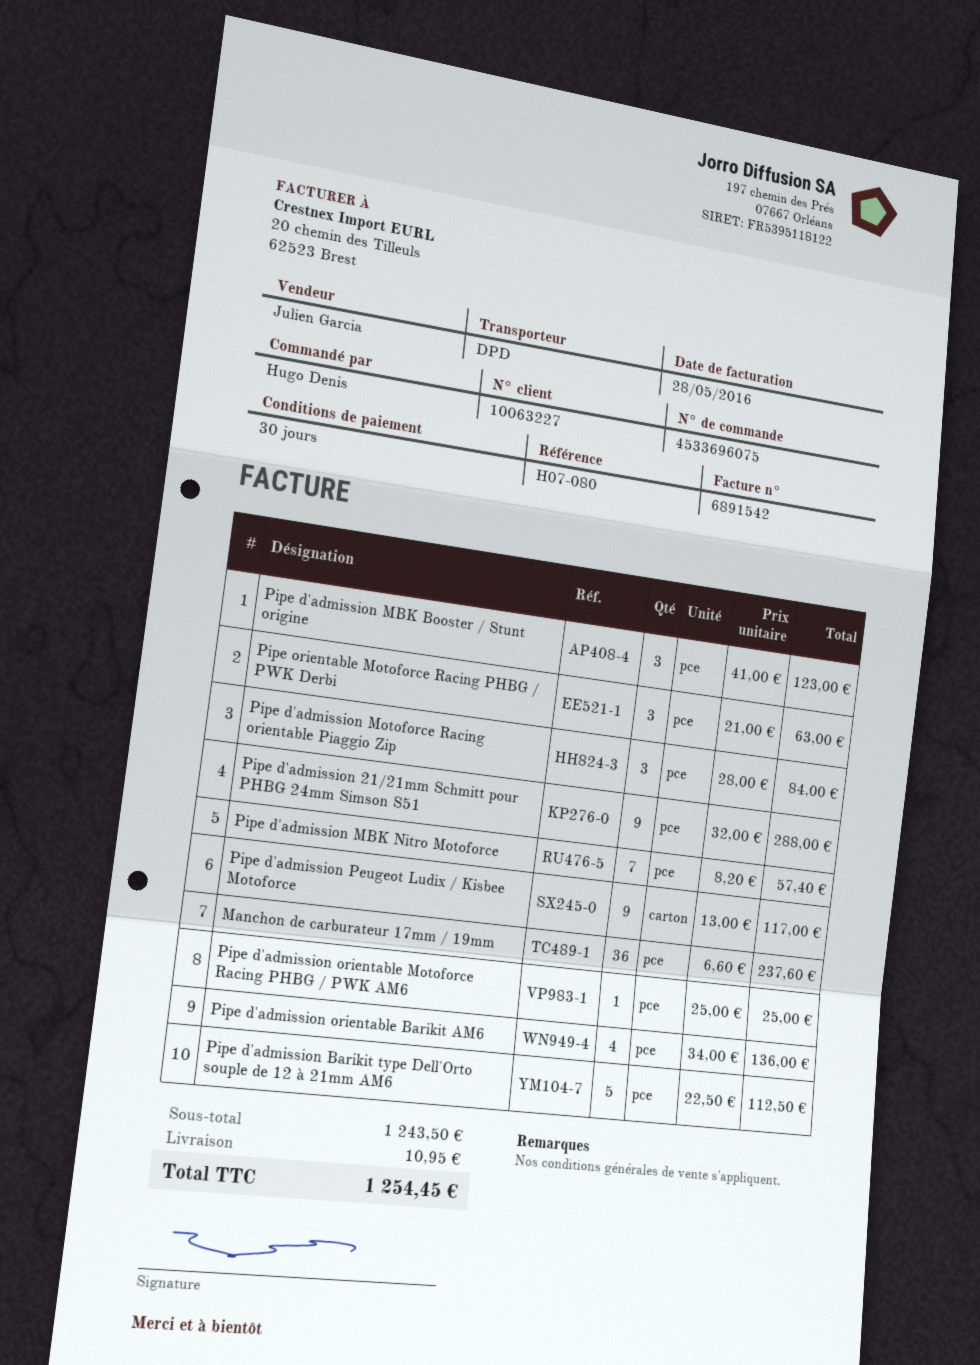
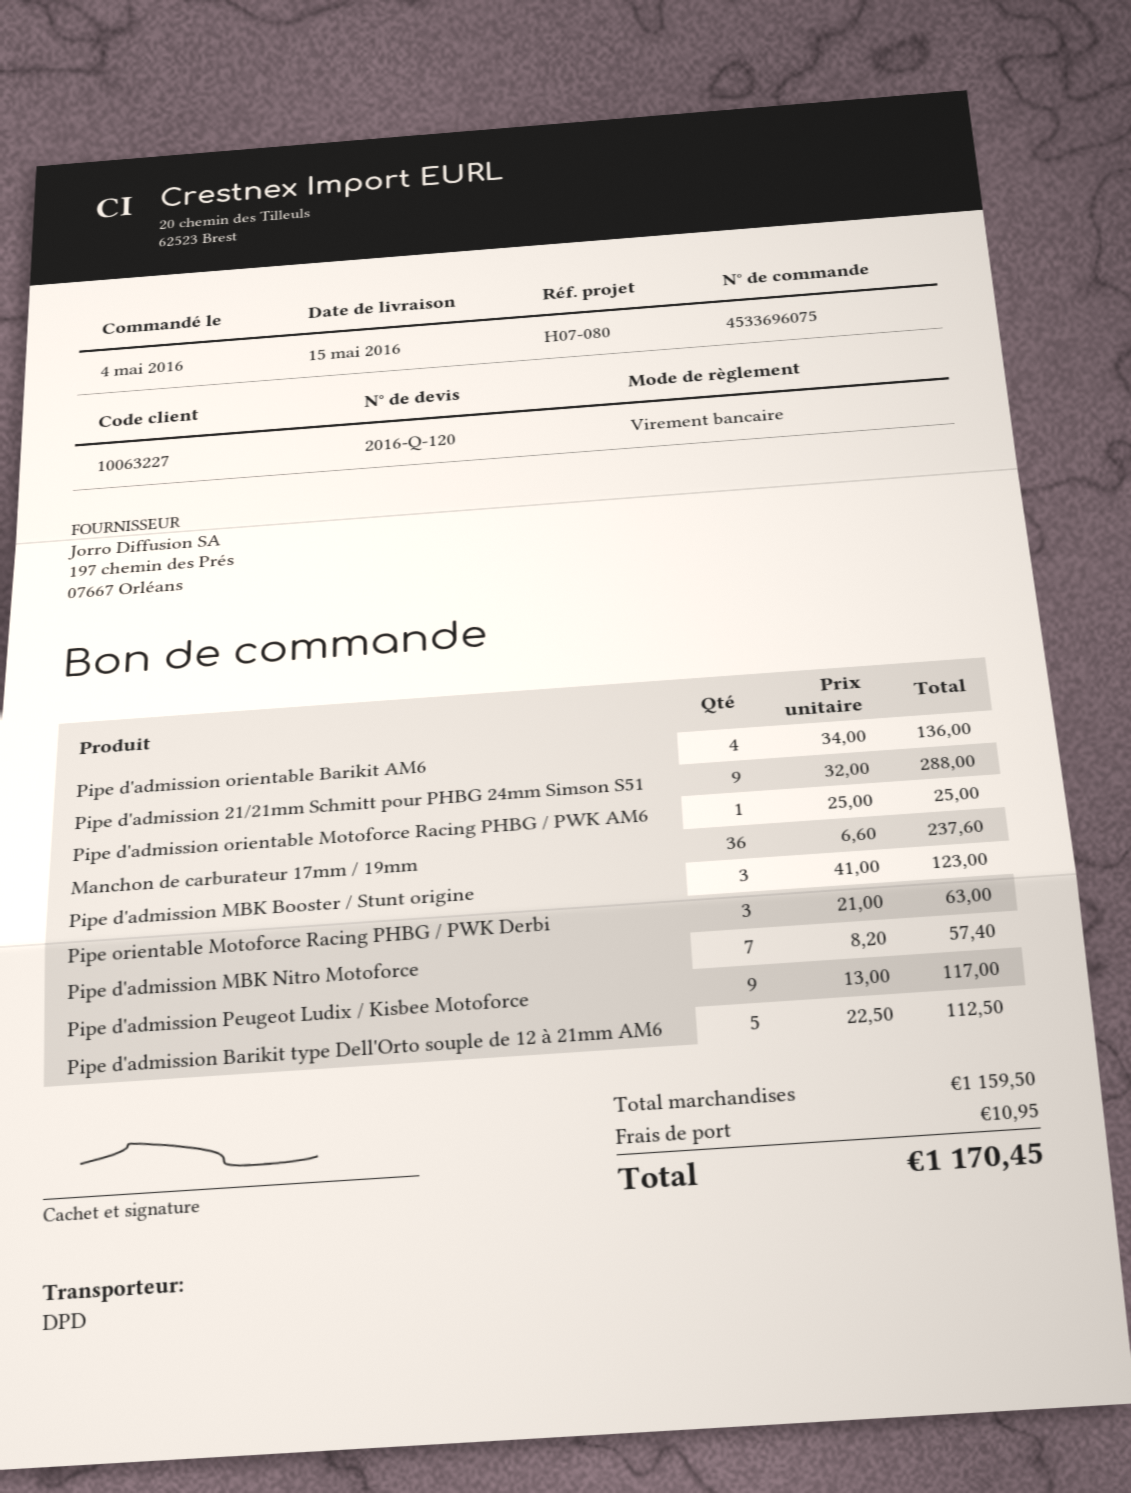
Pipe d'admission Motoforce Racing orientable Piaggio Zip: 3 x 28.00 = 84.00 -> none
subtotal: 1243.50 -> 1159.50
total: 1254.45 -> 1170.45

